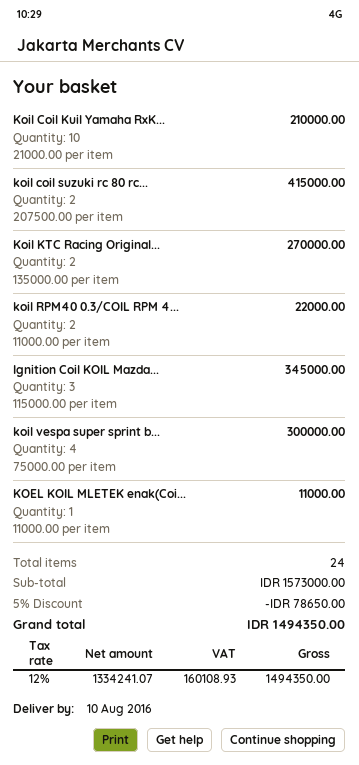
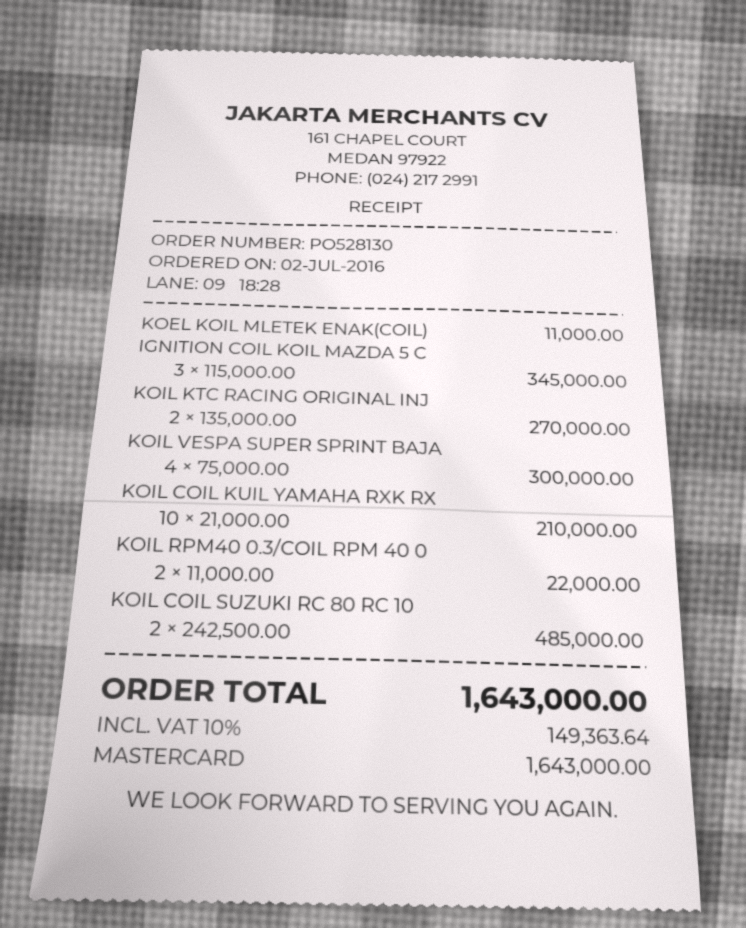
koil coil suzuki rc 80 rc...: 2 x 207500.00 = 415000.00 -> 2 x 242500.00 = 485000.00
discount: 5% = 78650.00 -> none
tax: 12% = 160108.93 -> 10% = 149363.64
total: 1494350.00 -> 1643000.00

